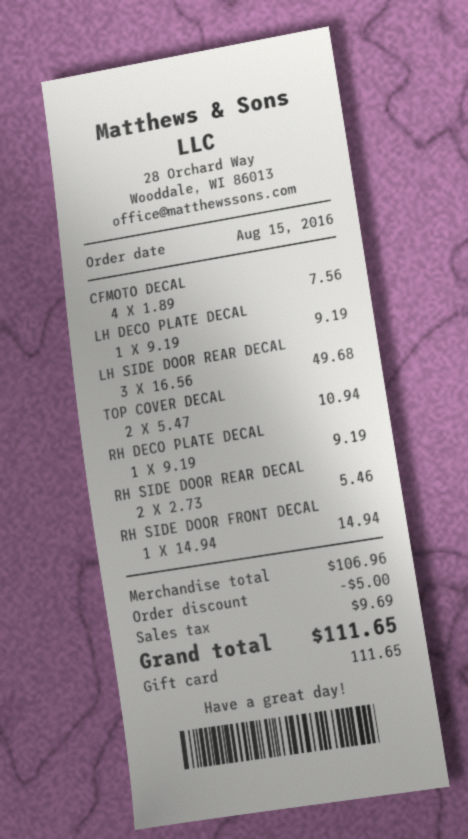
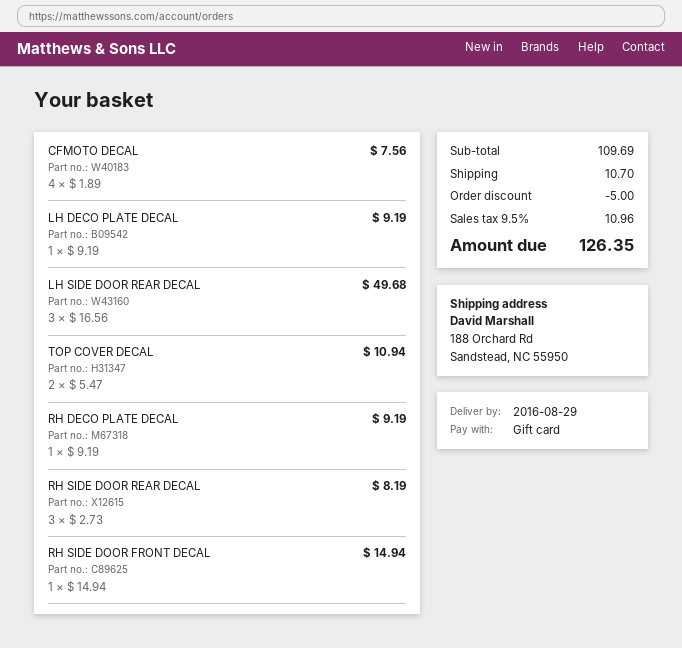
RH SIDE DOOR REAR DECAL: 2 x 2.73 = 5.46 -> 3 x 2.73 = 8.19
subtotal: 106.96 -> 109.69
shipping: none -> 10.70
tax: 9.69 -> 10.96
total: 111.65 -> 126.35

